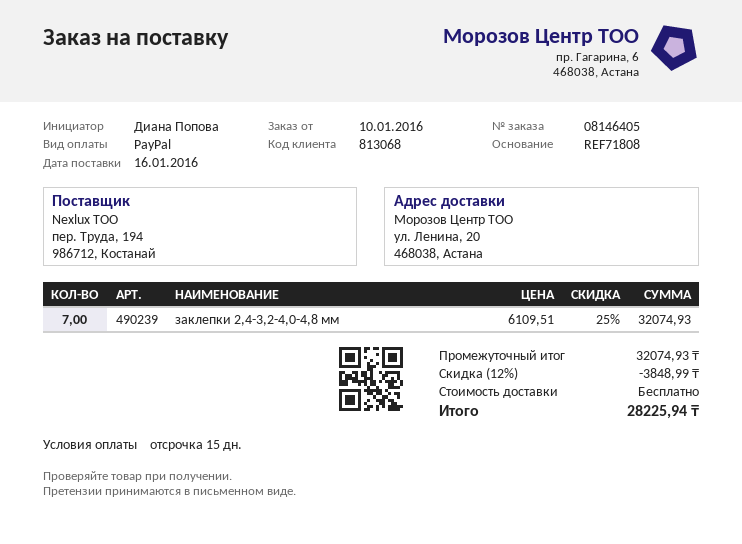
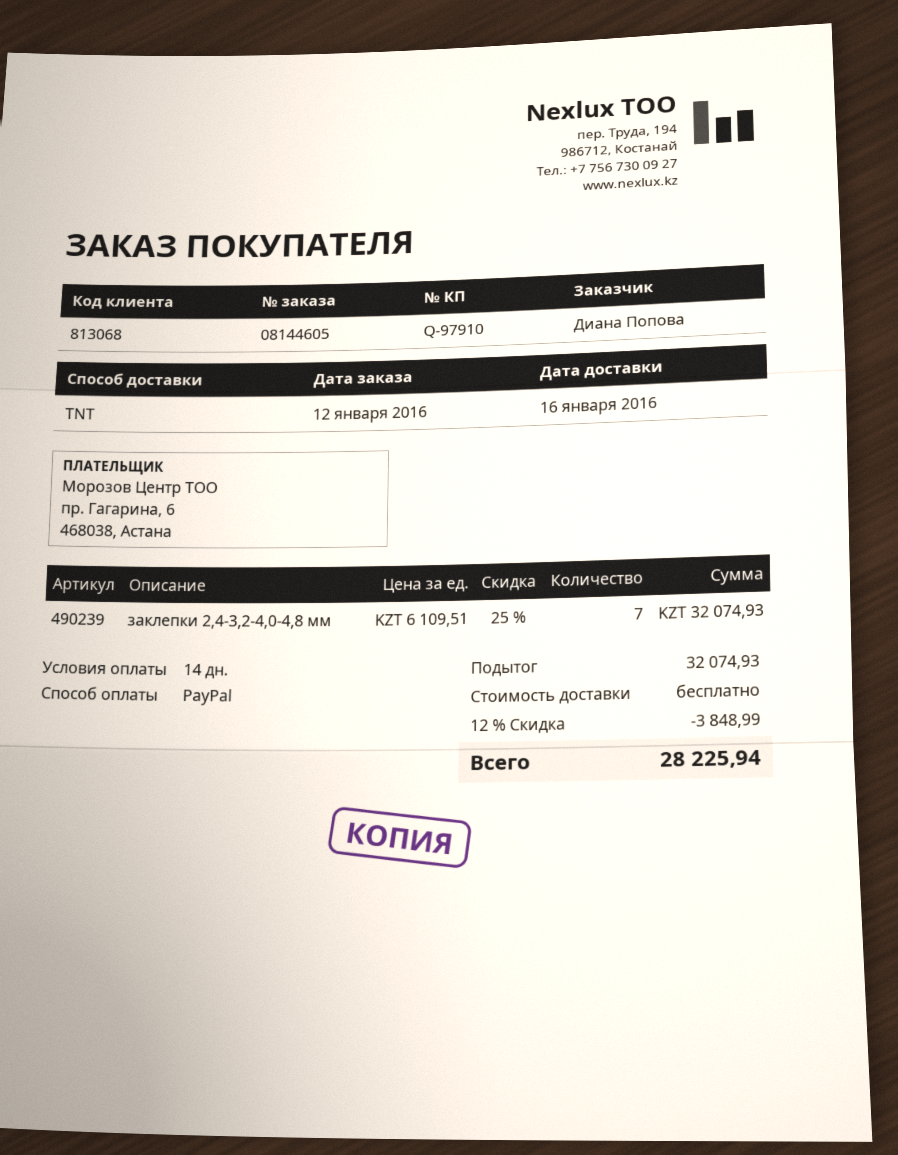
order number: 08146405 -> 08144605
order date: 2016-01-10 -> 2016-01-12
payment terms: 15 days -> 14 days

